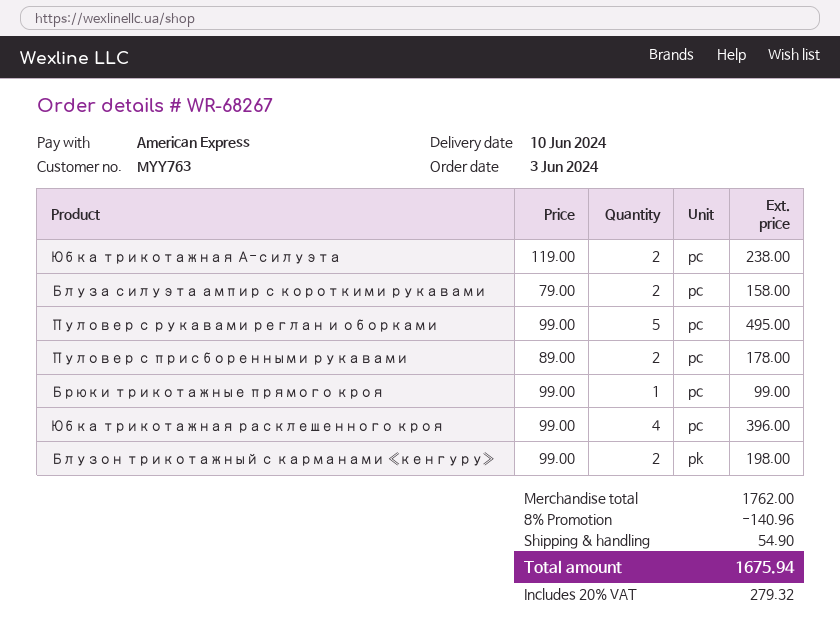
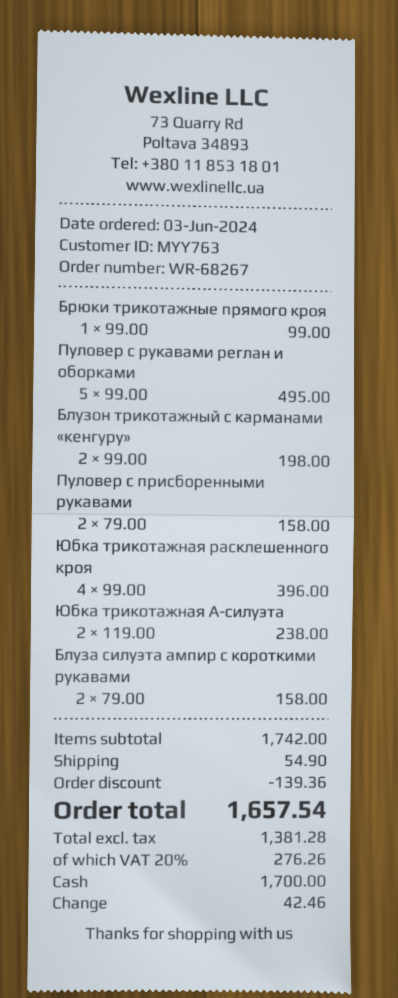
payment method: American Express -> cash
Пуловер с присборенными рукавами: 2 x 89.00 = 178.00 -> 2 x 79.00 = 158.00
subtotal: 1762.00 -> 1742.00
discount: 140.96 -> 139.36
tax: 20% = 279.32 -> 20% = 276.26
total: 1675.94 -> 1657.54

